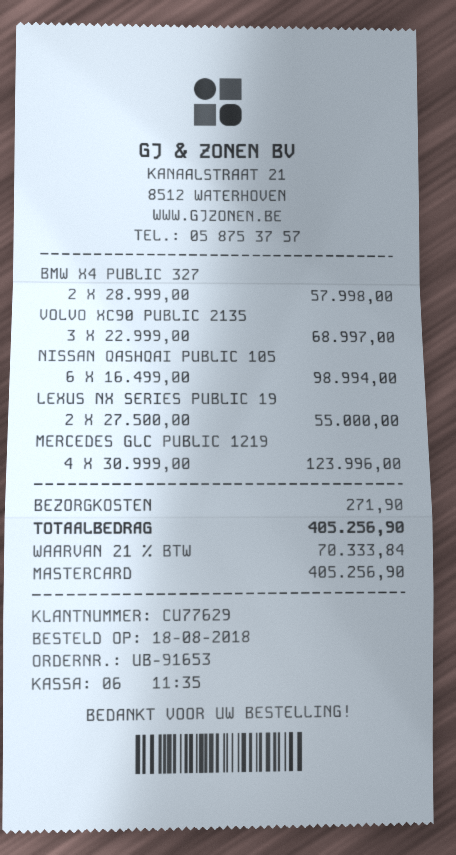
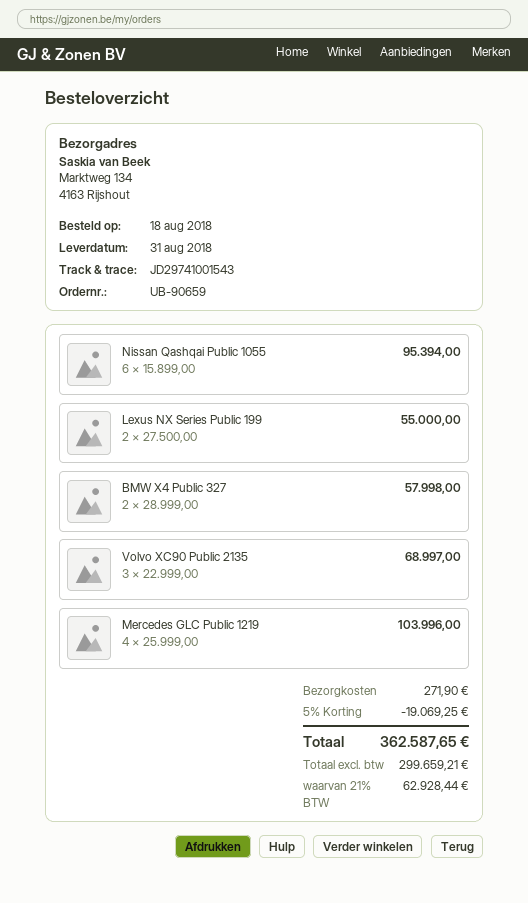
order number: UB-91653 -> UB-90659
NISSAN QASHQAI PUBLIC 105: 6 x 16499.00 = 98994.00 -> 6 x 15899.00 = 95394.00
MERCEDES GLC PUBLIC 1219: 4 x 30999.00 = 123996.00 -> 4 x 25999.00 = 103996.00
discount: none -> 5% = 19069.25
tax: 21% = 70333.84 -> 21% = 62928.44
total: 405256.90 -> 362587.65

